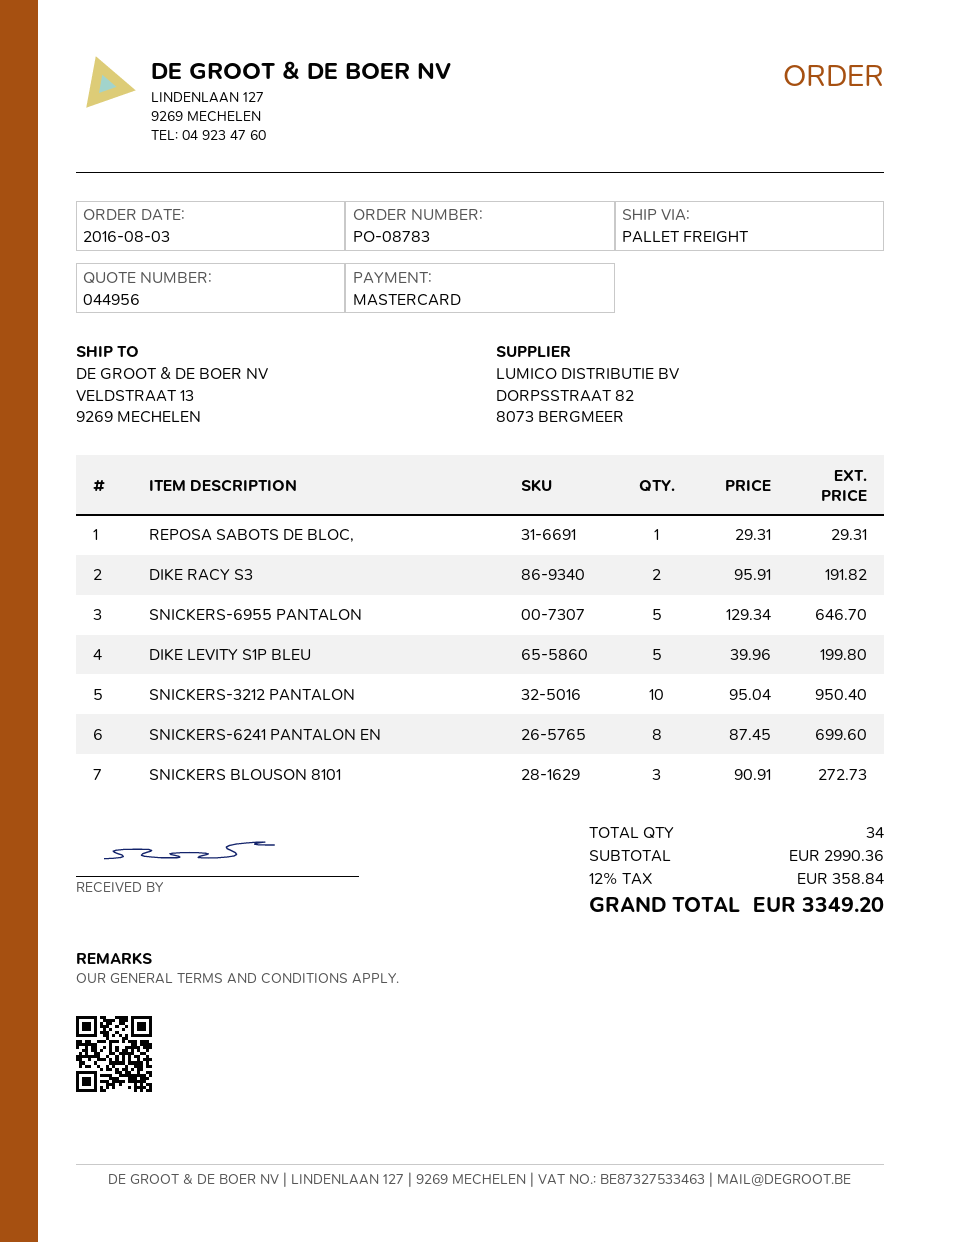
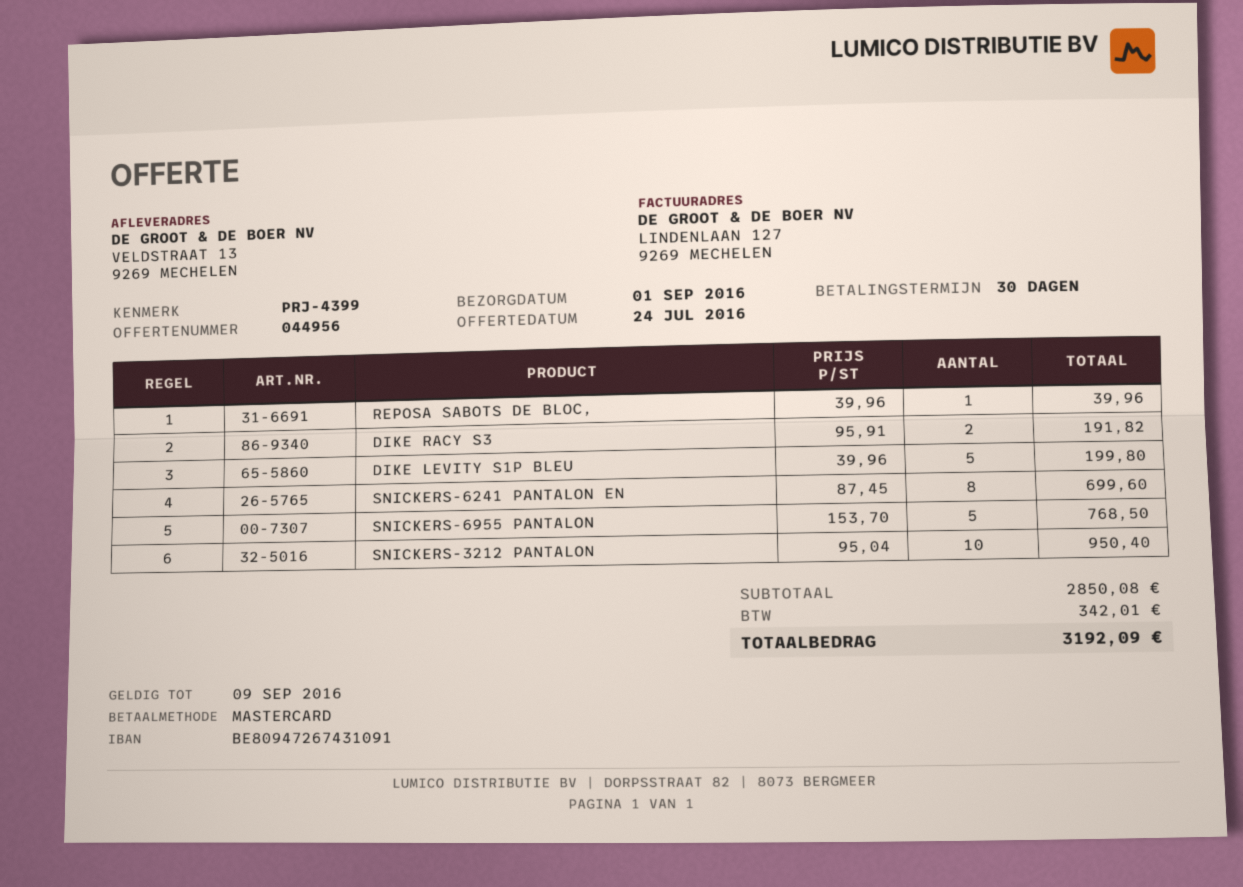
REPOSA SABOTS DE BLOC,: 1 x 29.31 = 29.31 -> 1 x 39.96 = 39.96
SNICKERS-6955 PANTALON: 5 x 129.34 = 646.70 -> 5 x 153.70 = 768.50
SNICKERS BLOUSON 8101: 3 x 90.91 = 272.73 -> none
subtotal: 2990.36 -> 2850.08
tax: 358.84 -> 342.01
total: 3349.20 -> 3192.09

